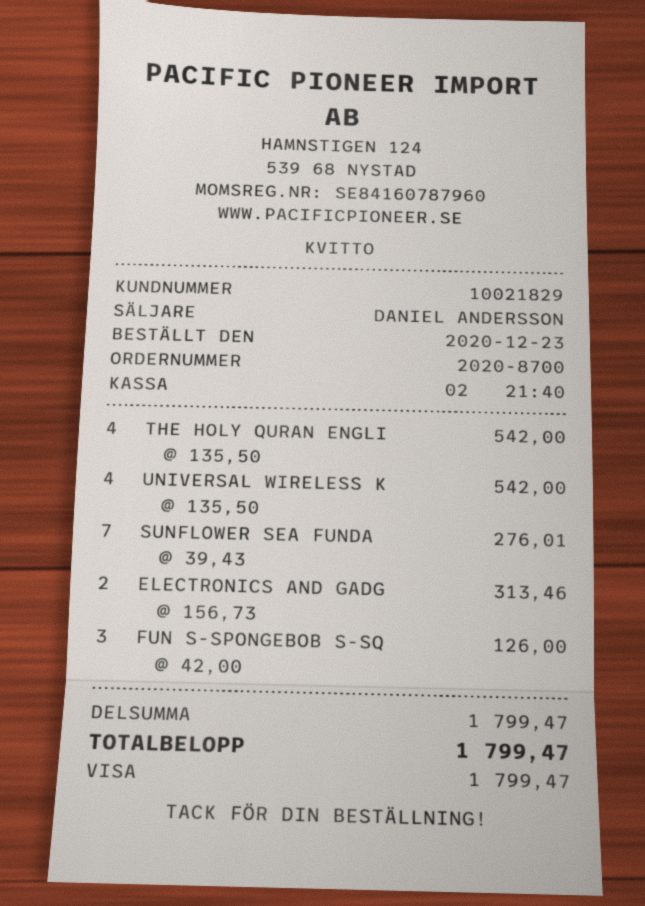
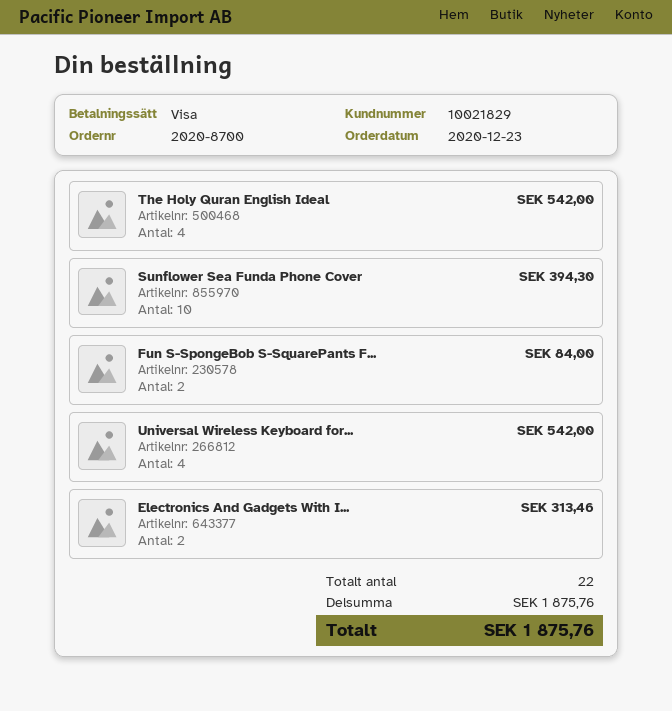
SUNFLOWER SEA FUNDA: 7 for 276.01 -> 10 for 394.30
FUN S-SPONGEBOB S-SQ: 3 for 126.00 -> 2 for 84.00
subtotal: 1799.47 -> 1875.76
total: 1799.47 -> 1875.76

